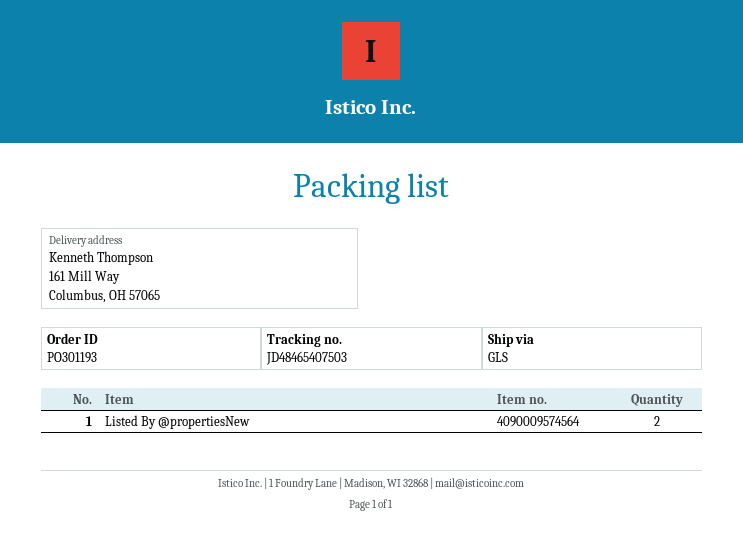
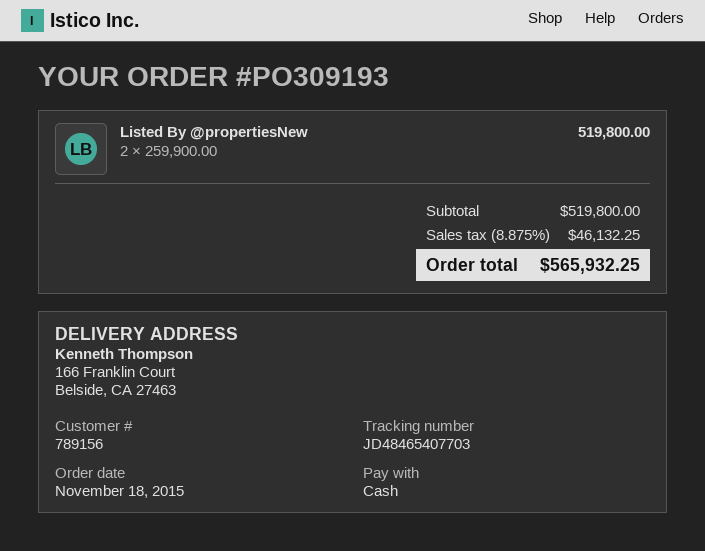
order number: PO301193 -> PO309193
tracking number: JD48465407503 -> JD48465407703
ship to: 161 Mill Way, Columbus, OH 57065 -> 166 Franklin Court, Belside, CA 27463

